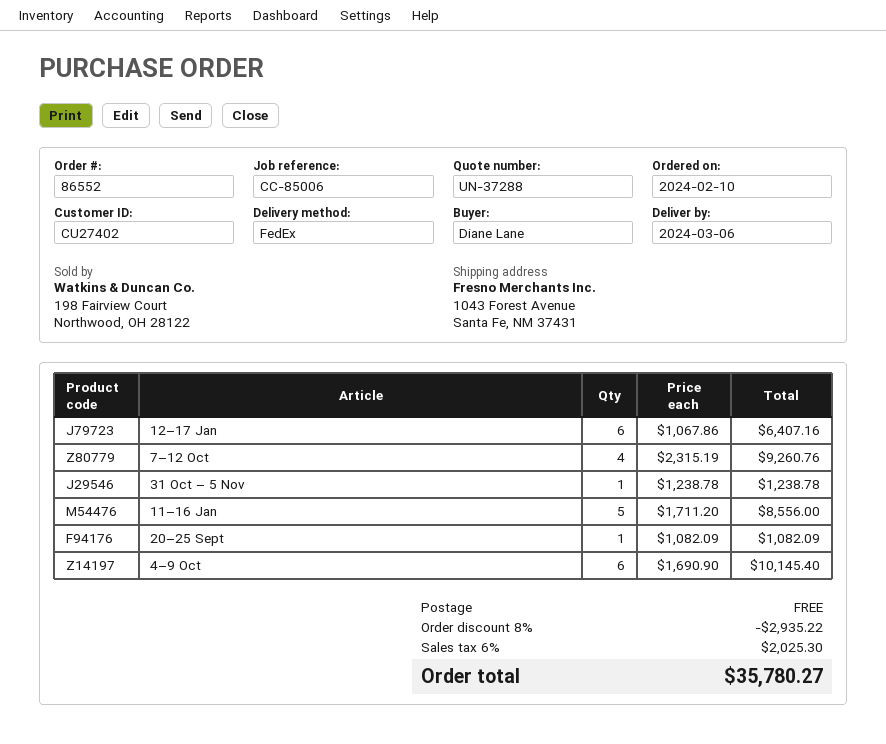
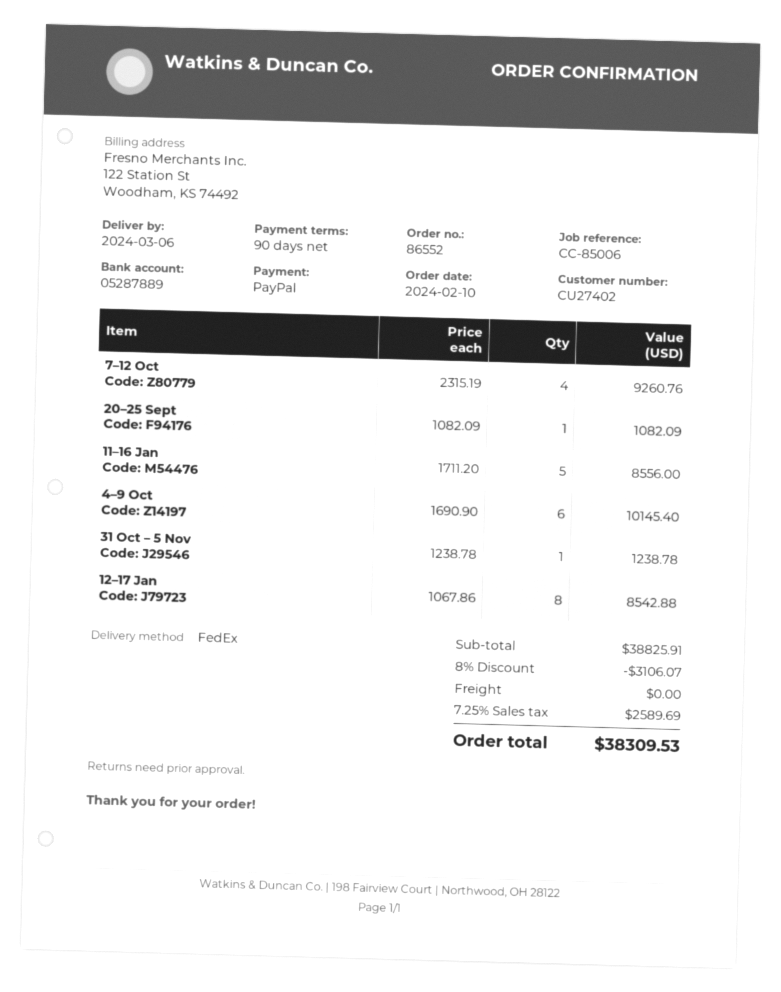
12–17 Jan: 6 x 1067.86 = 6407.16 -> 8 x 1067.86 = 8542.88
discount: 8% = 2935.22 -> 8% = 3106.07
tax: 6% = 2025.30 -> 7.25% = 2589.69
total: 35780.27 -> 38309.53

